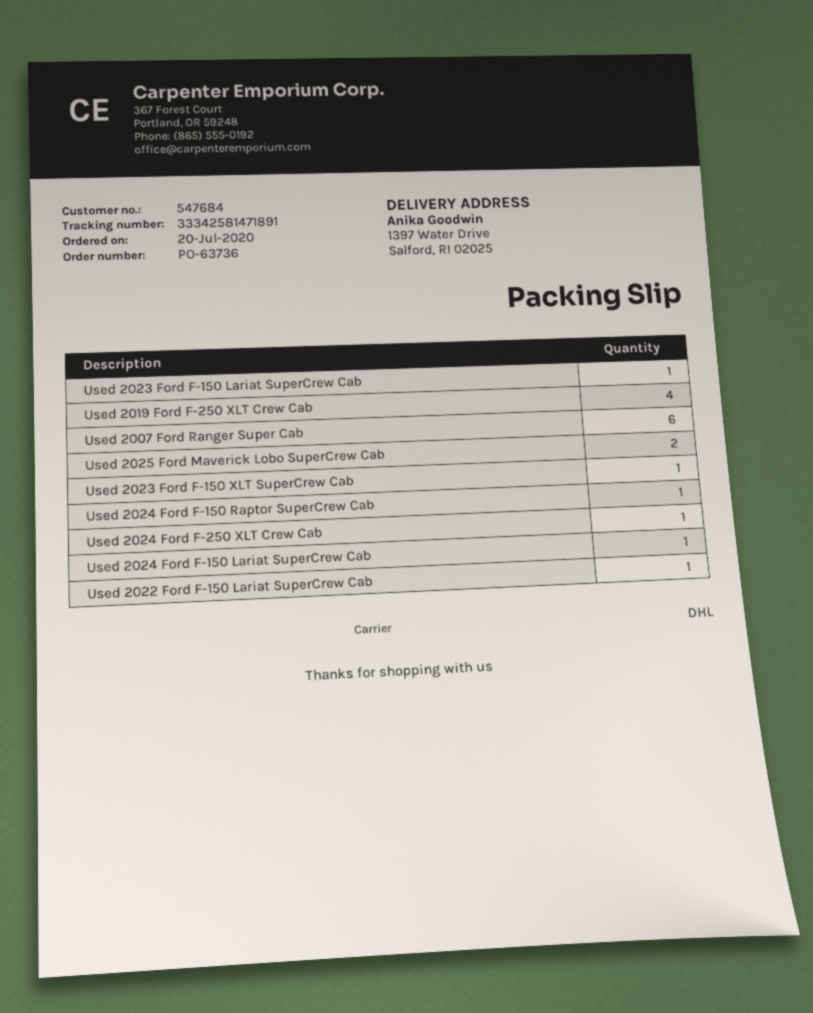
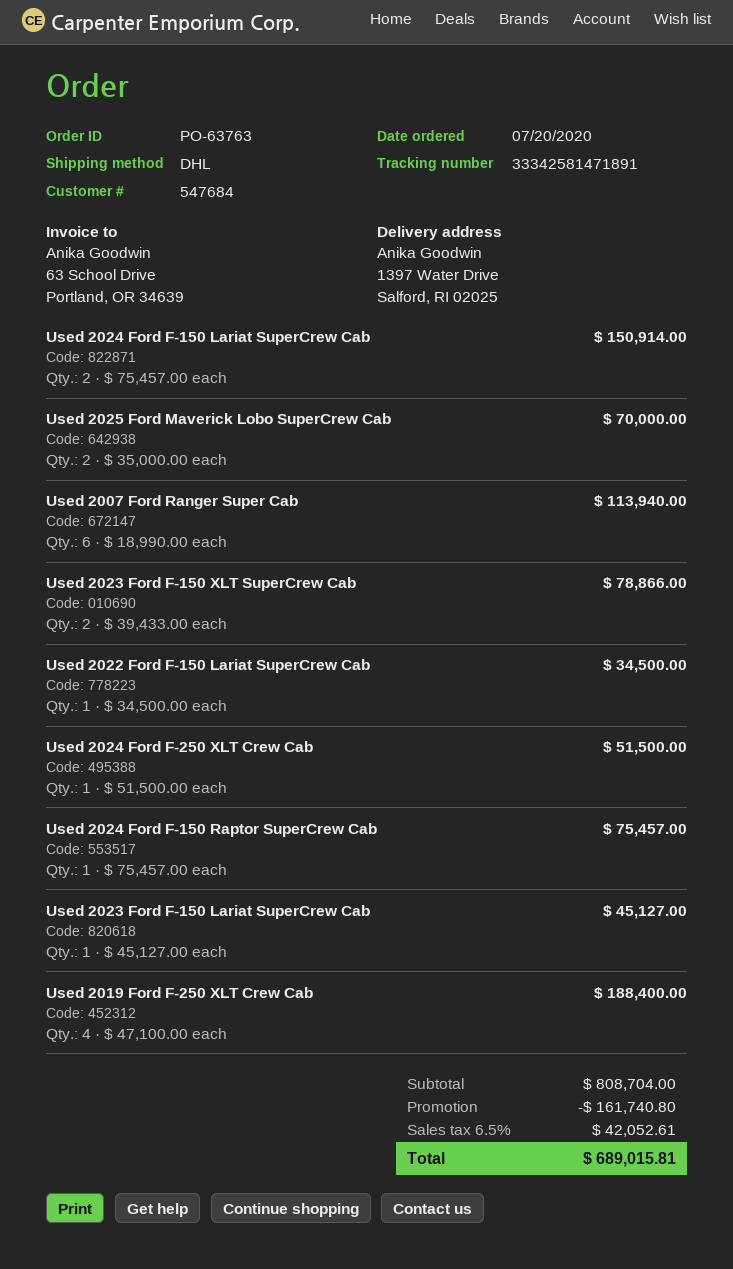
order number: PO-63736 -> PO-63763
Used 2023 Ford F-150 XLT SuperCrew Cab: 1 -> 2
Used 2024 Ford F-150 Lariat SuperCrew Cab: 1 -> 2

